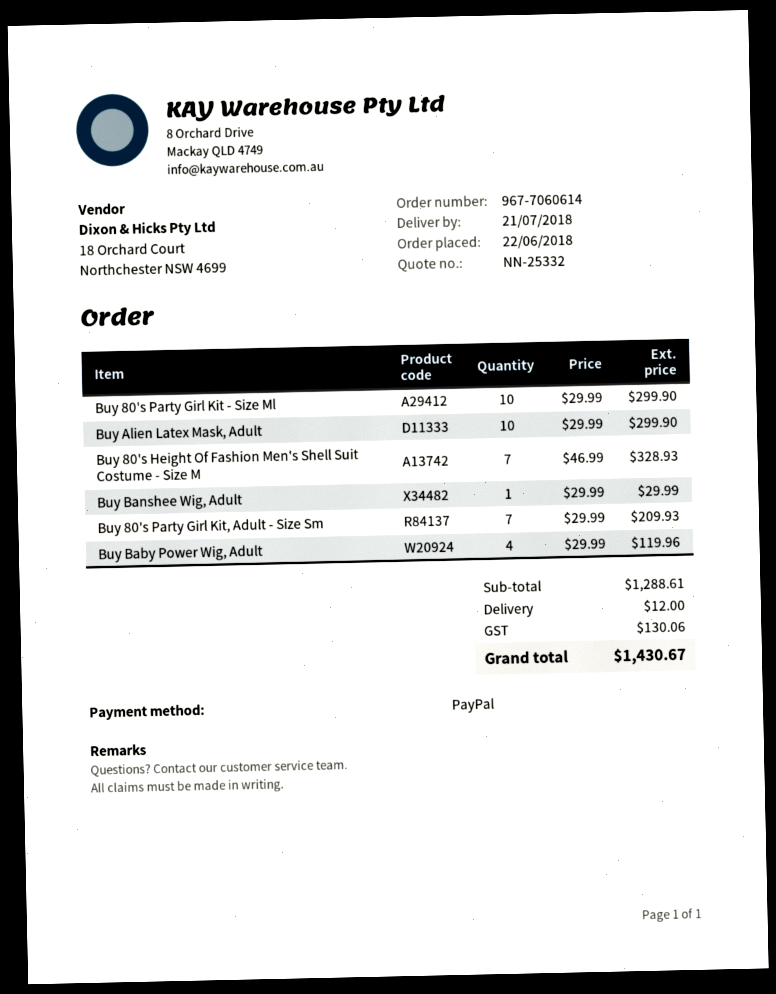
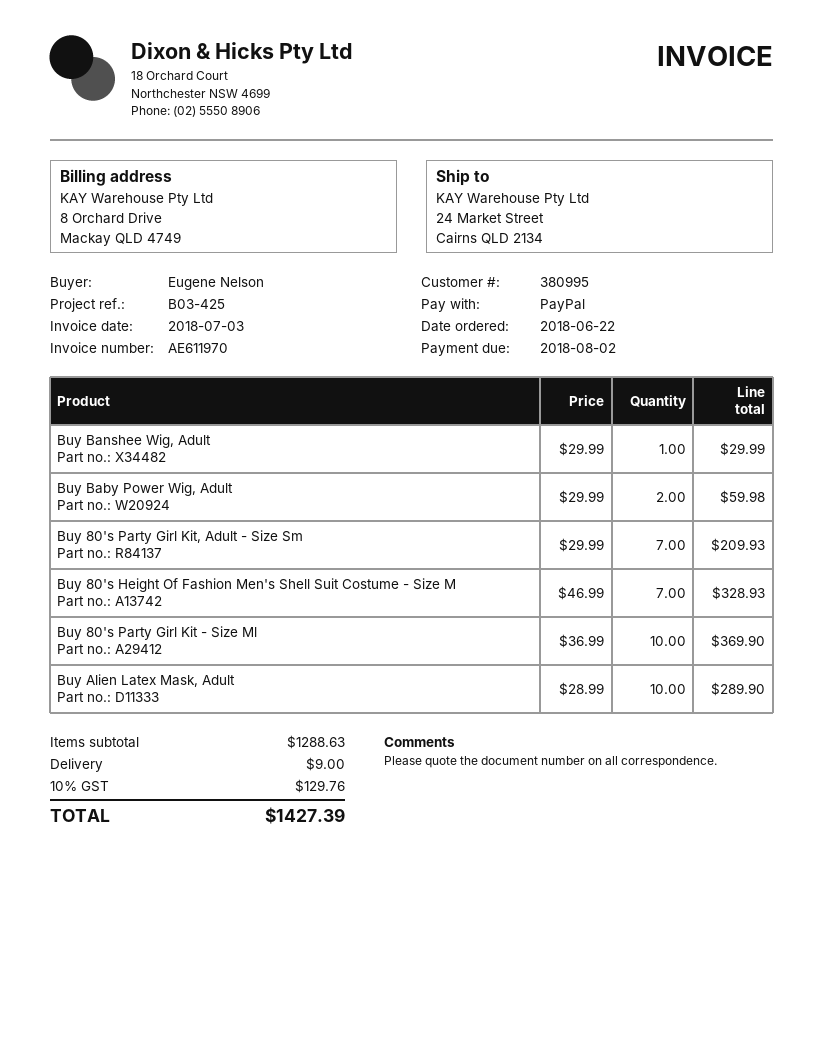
Buy 80's Party Girl Kit - Size Ml: 10 x 29.99 = 299.90 -> 10 x 36.99 = 369.90
Buy Alien Latex Mask, Adult: 10 x 29.99 = 299.90 -> 10 x 28.99 = 289.90
Buy Baby Power Wig, Adult: 4 x 29.99 = 119.96 -> 2 x 29.99 = 59.98
subtotal: 1288.61 -> 1288.63
shipping: 12.00 -> 9.00
tax: 130.06 -> 129.76
total: 1430.67 -> 1427.39

